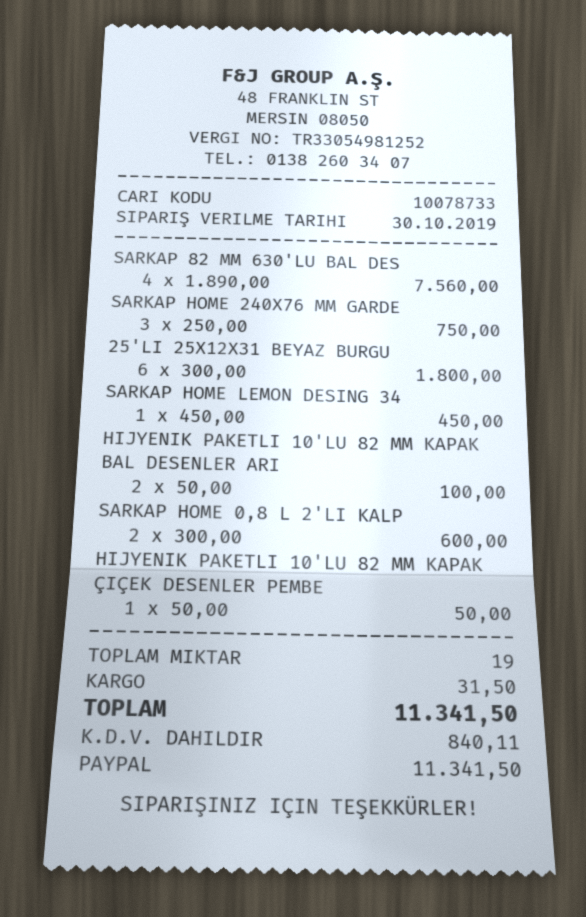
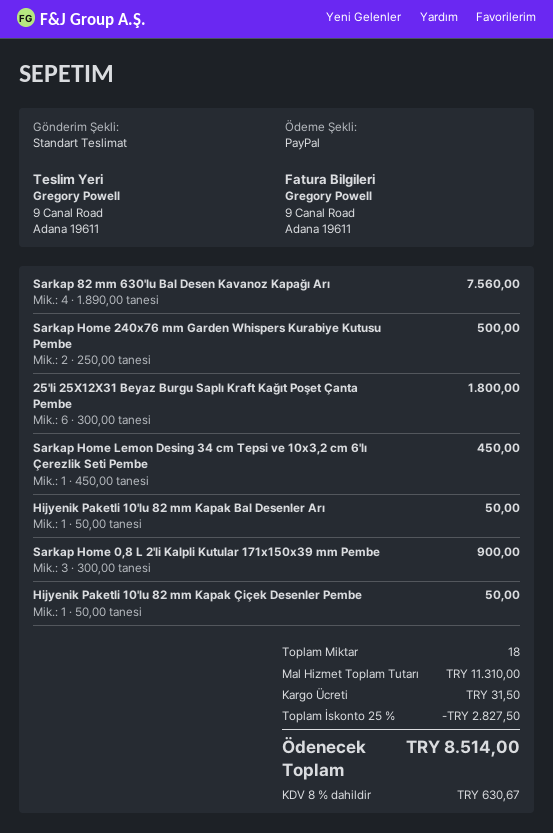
SARKAP HOME 240X76 MM GARDE: 3 x 250.00 = 750.00 -> 2 x 250.00 = 500.00
HIJYENIK PAKETLI 10'LU 82 MM KAPAK BAL DESENLER ARI: 2 x 50.00 = 100.00 -> 1 x 50.00 = 50.00
SARKAP HOME 0,8 L 2'LI KALP: 2 x 300.00 = 600.00 -> 3 x 300.00 = 900.00
total quantity: 19 -> 18
discount: none -> 25% = 2827.50
tax: 840.11 -> 630.67
total: 11341.50 -> 8514.00

